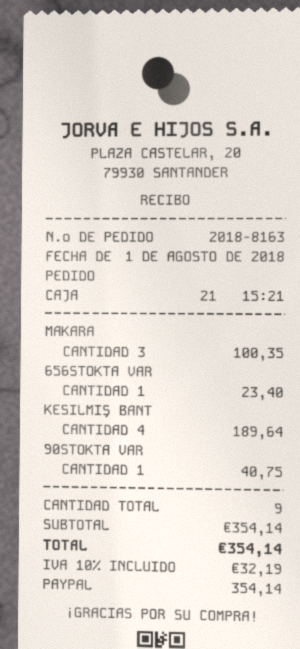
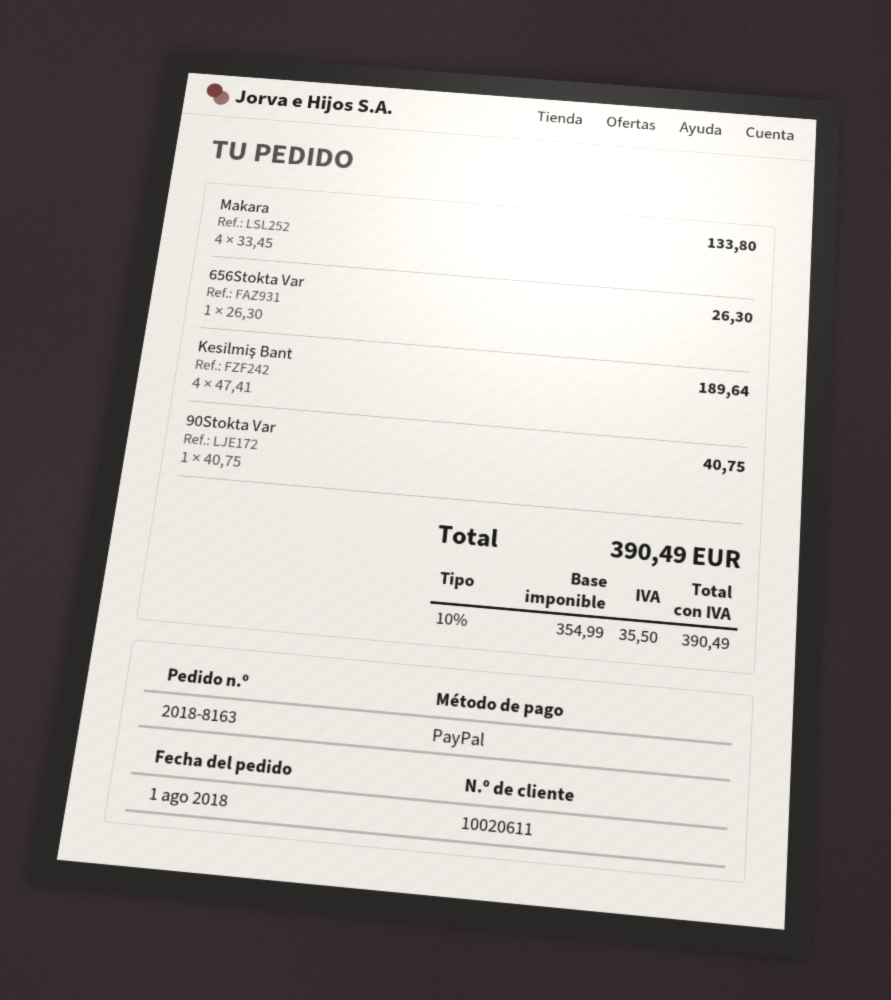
MAKARA: 3 for 100.35 -> 4 for 133.80
656STOKTA VAR: 1 for 23.40 -> 1 for 26.30
tax: 10% = 32.19 -> 10% = 35.50
total: 354.14 -> 390.49

